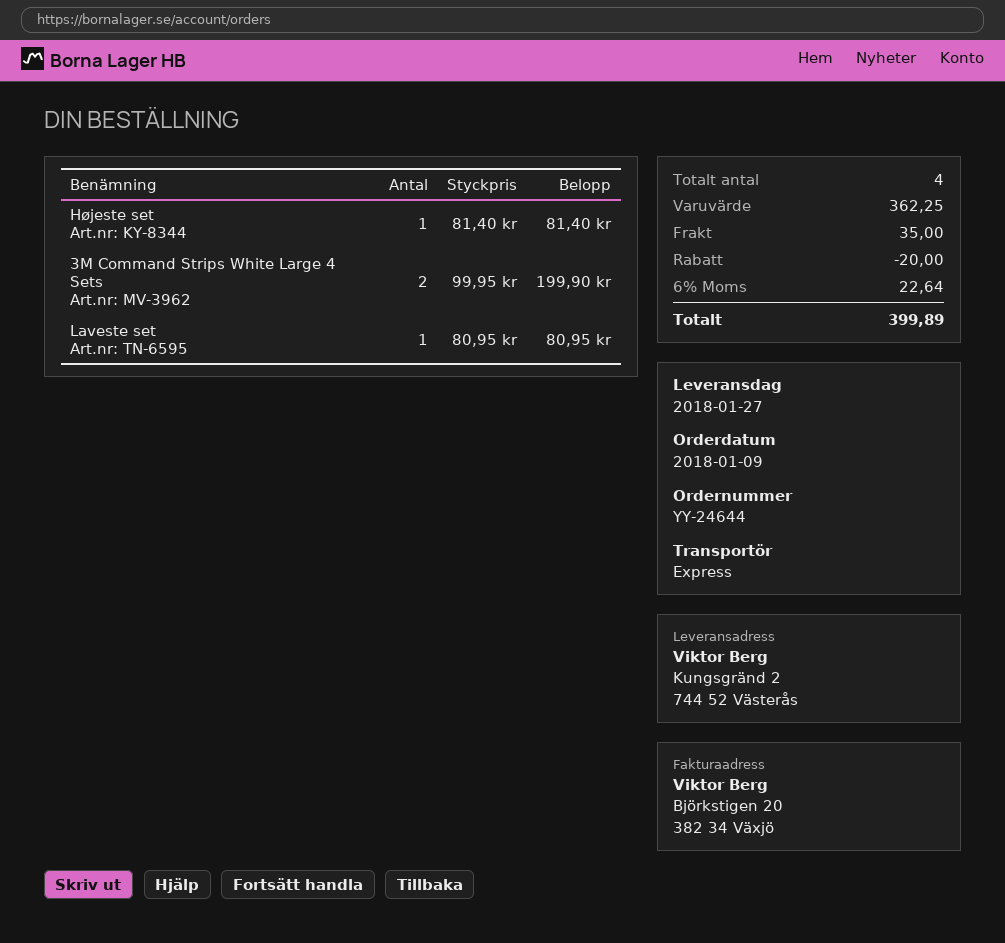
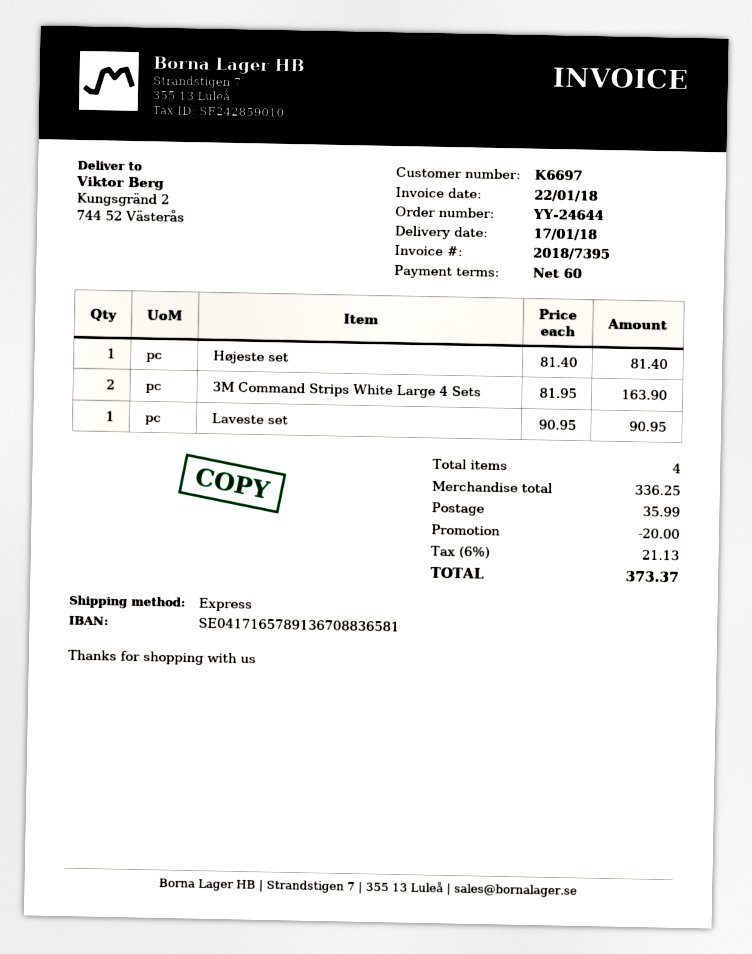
delivery date: 2018-01-27 -> 2018-01-17
3M Command Strips White Large 4 Sets: 2 x 99.95 = 199.90 -> 2 x 81.95 = 163.90
Laveste set: 1 x 80.95 = 80.95 -> 1 x 90.95 = 90.95
subtotal: 362.25 -> 336.25
shipping: 35.00 -> 35.99
tax: 6% = 22.64 -> 6% = 21.13
total: 399.89 -> 373.37

